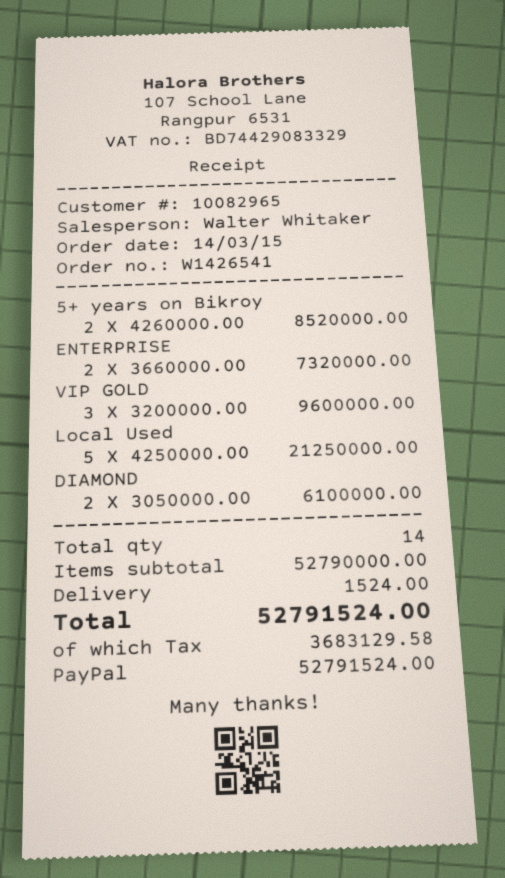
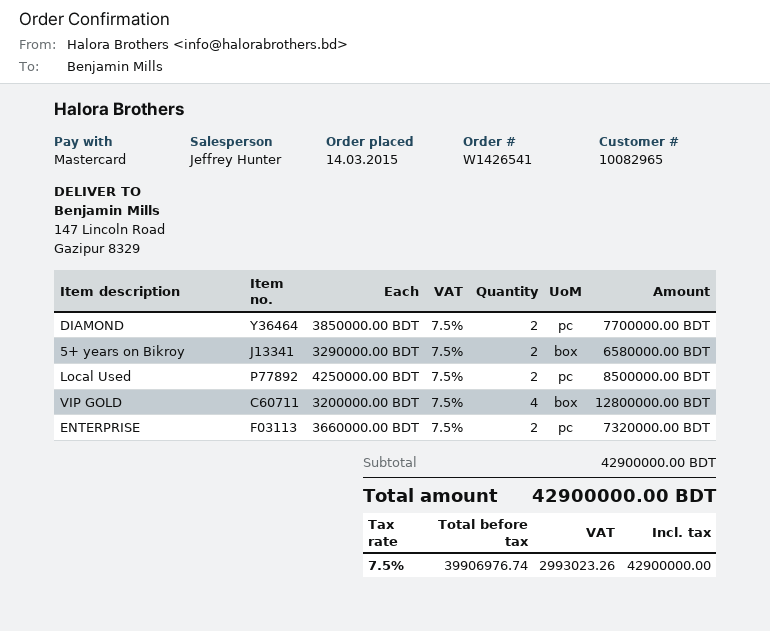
sales rep: Walter Whitaker -> Jeffrey Hunter
payment method: PayPal -> Mastercard
5+ years on Bikroy: 2 x 4260000.00 = 8520000.00 -> 2 x 3290000.00 = 6580000.00
VIP GOLD: 3 x 3200000.00 = 9600000.00 -> 4 x 3200000.00 = 12800000.00
Local Used: 5 x 4250000.00 = 21250000.00 -> 2 x 4250000.00 = 8500000.00
DIAMOND: 2 x 3050000.00 = 6100000.00 -> 2 x 3850000.00 = 7700000.00
subtotal: 52790000.00 -> 42900000.00
shipping: 1524.00 -> none
tax: 3683129.58 -> 2993023.26
total: 52791524.00 -> 42900000.00

